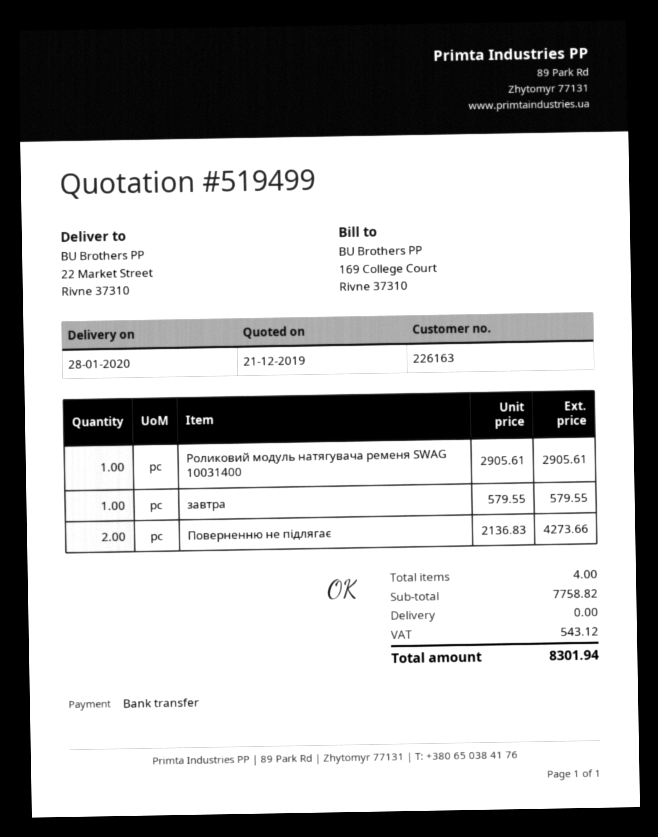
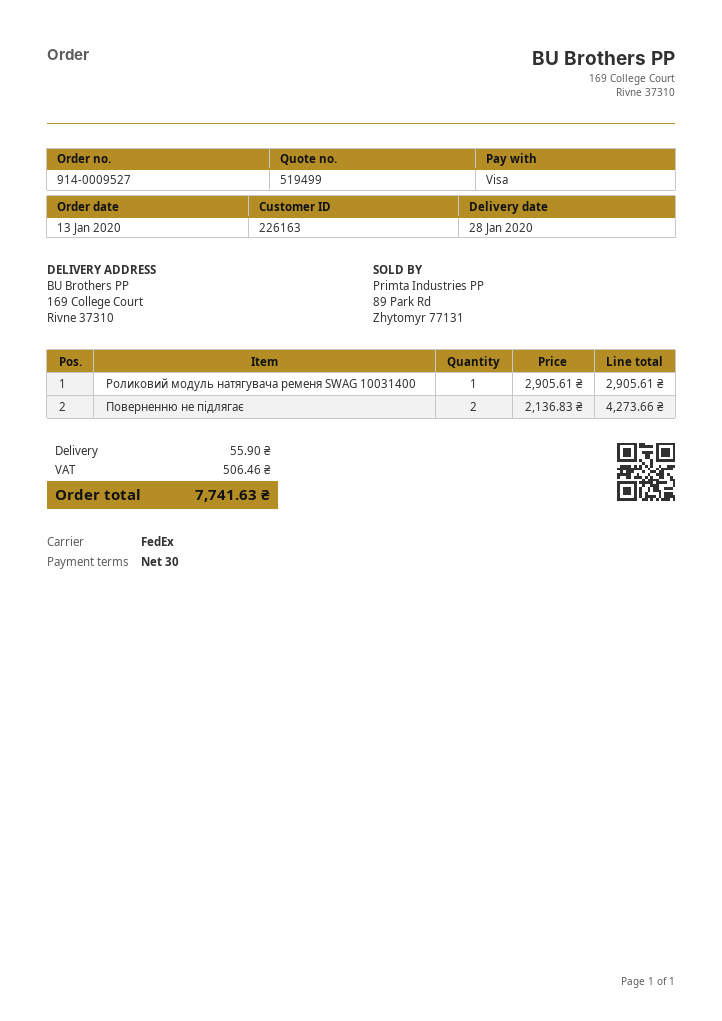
payment method: bank transfer -> Visa
ship to: 22 Market Street, Rivne 37310 -> 169 College Court, Rivne 37310
завтра: 1 x 579.55 = 579.55 -> none
shipping: 0.00 -> 55.90
tax: 543.12 -> 506.46
total: 8301.94 -> 7741.63

